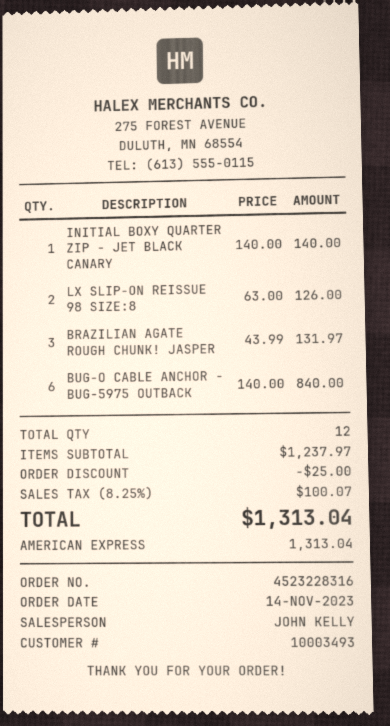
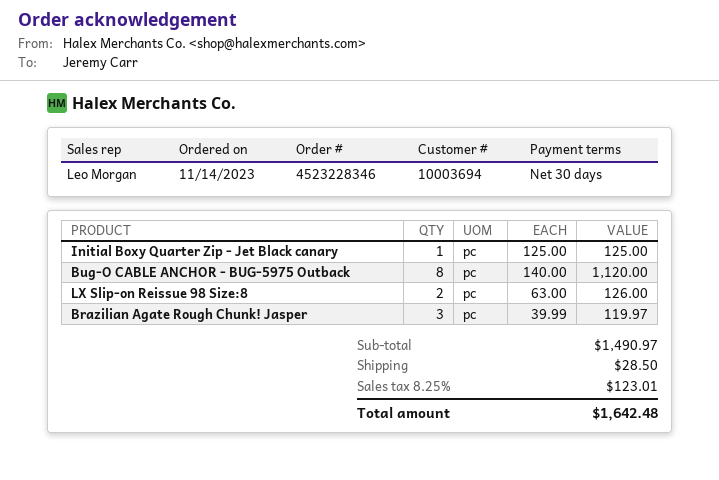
order number: 4523228316 -> 4523228346
customer number: 10003493 -> 10003694
sales rep: JOHN KELLY -> Leo Morgan
INITIAL BOXY QUARTER ZIP - JET BLACK CANARY: 1 x 140.00 = 140.00 -> 1 x 125.00 = 125.00
BRAZILIAN AGATE ROUGH CHUNK! JASPER: 3 x 43.99 = 131.97 -> 3 x 39.99 = 119.97
BUG-O CABLE ANCHOR - BUG-5975 OUTBACK: 6 x 140.00 = 840.00 -> 8 x 140.00 = 1120.00
subtotal: 1237.97 -> 1490.97
discount: 25.00 -> none
shipping: none -> 28.50
tax: 8.25% = 100.07 -> 8.25% = 123.01
total: 1313.04 -> 1642.48

